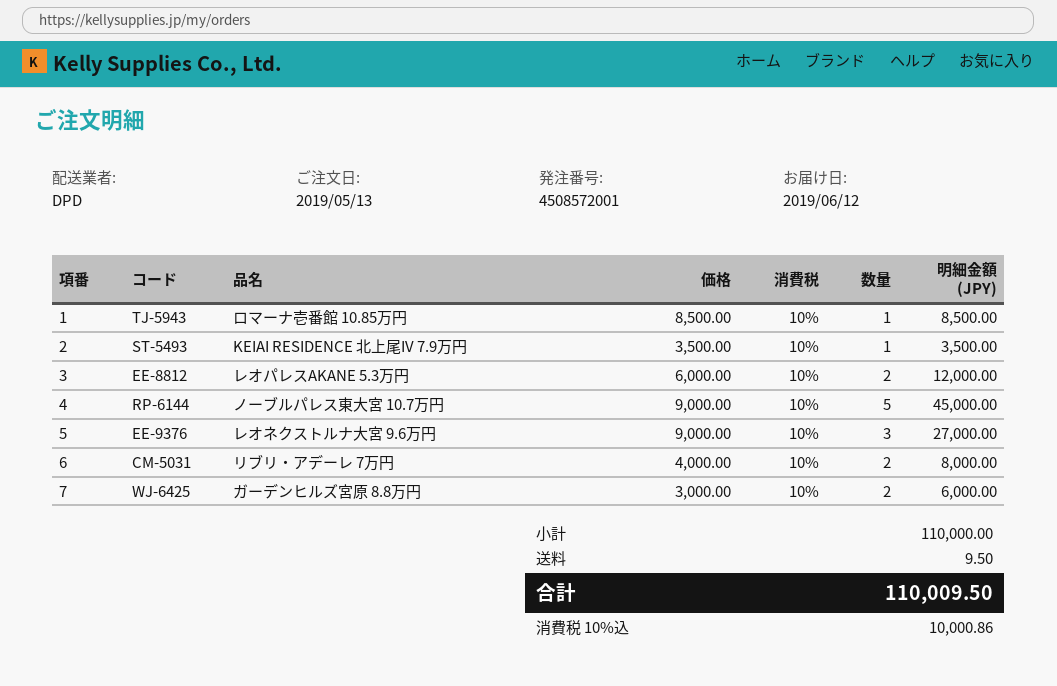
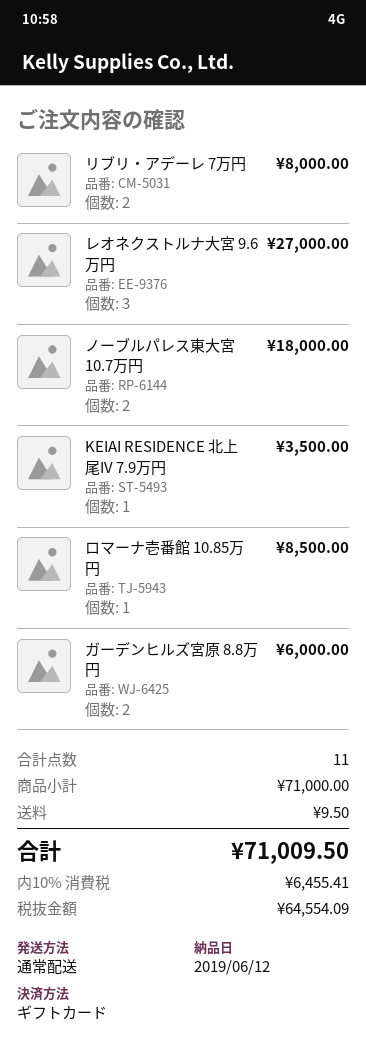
shipping method: DPD -> standard
レオパレスAKANE 5.3万円: 2 for 12000.00 -> none
ノーブルパレス東大宮 10.7万円: 5 for 45000.00 -> 2 for 18000.00
subtotal: 110000.00 -> 71000.00
tax: 10% = 10000.86 -> 10% = 6455.41
total: 110009.50 -> 71009.50

